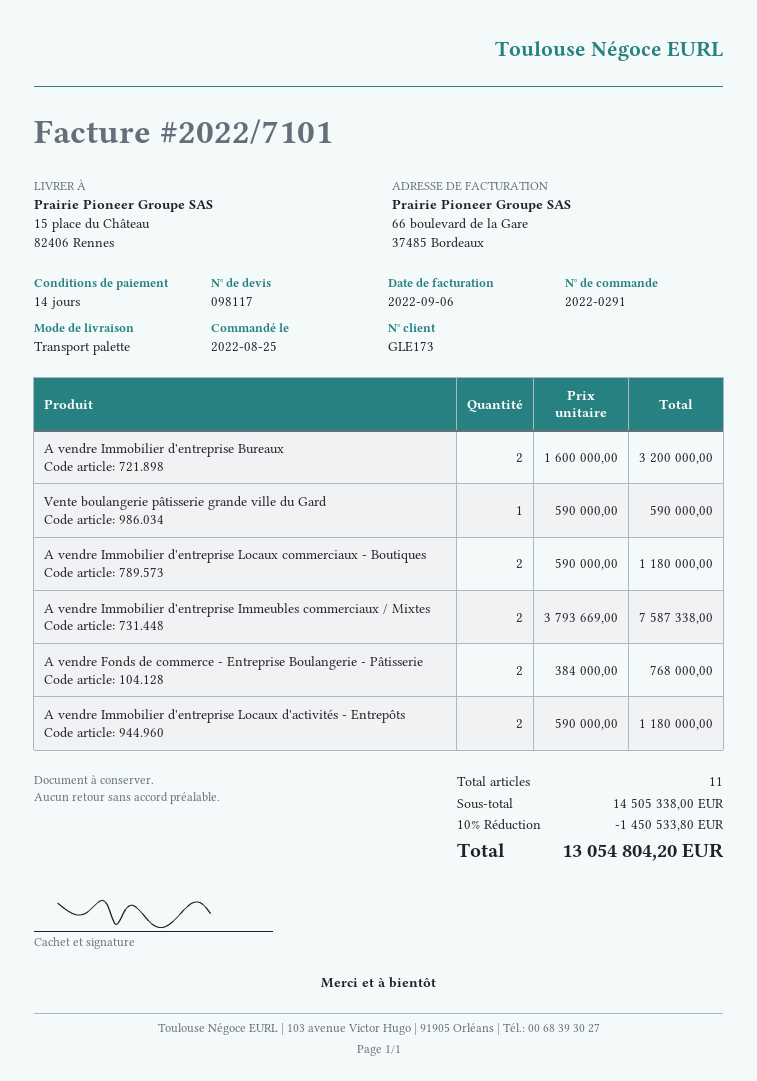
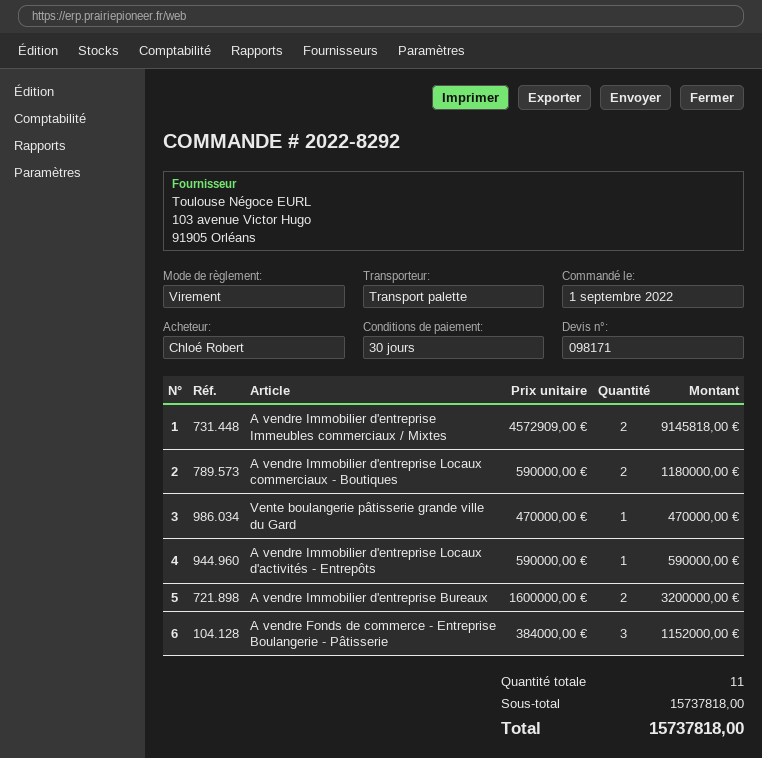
quote number: 098117 -> 098171
order number: 2022-0291 -> 2022-8292
order date: 2022-08-25 -> 2022-09-01
payment terms: 14 days -> 30 days
Vente boulangerie pâtisserie grande ville du Gard: 1 x 590000.00 = 590000.00 -> 1 x 470000.00 = 470000.00
A vendre Immobilier d'entreprise Immeubles commerciaux / Mixtes: 2 x 3793669.00 = 7587338.00 -> 2 x 4572909.00 = 9145818.00
A vendre Fonds de commerce - Entreprise Boulangerie - Pâtisserie: 2 x 384000.00 = 768000.00 -> 3 x 384000.00 = 1152000.00
A vendre Immobilier d'entreprise Locaux d'activités - Entrepôts: 2 x 590000.00 = 1180000.00 -> 1 x 590000.00 = 590000.00
subtotal: 14505338.00 -> 15737818.00
discount: 10% = 1450533.80 -> none
total: 13054804.20 -> 15737818.00

